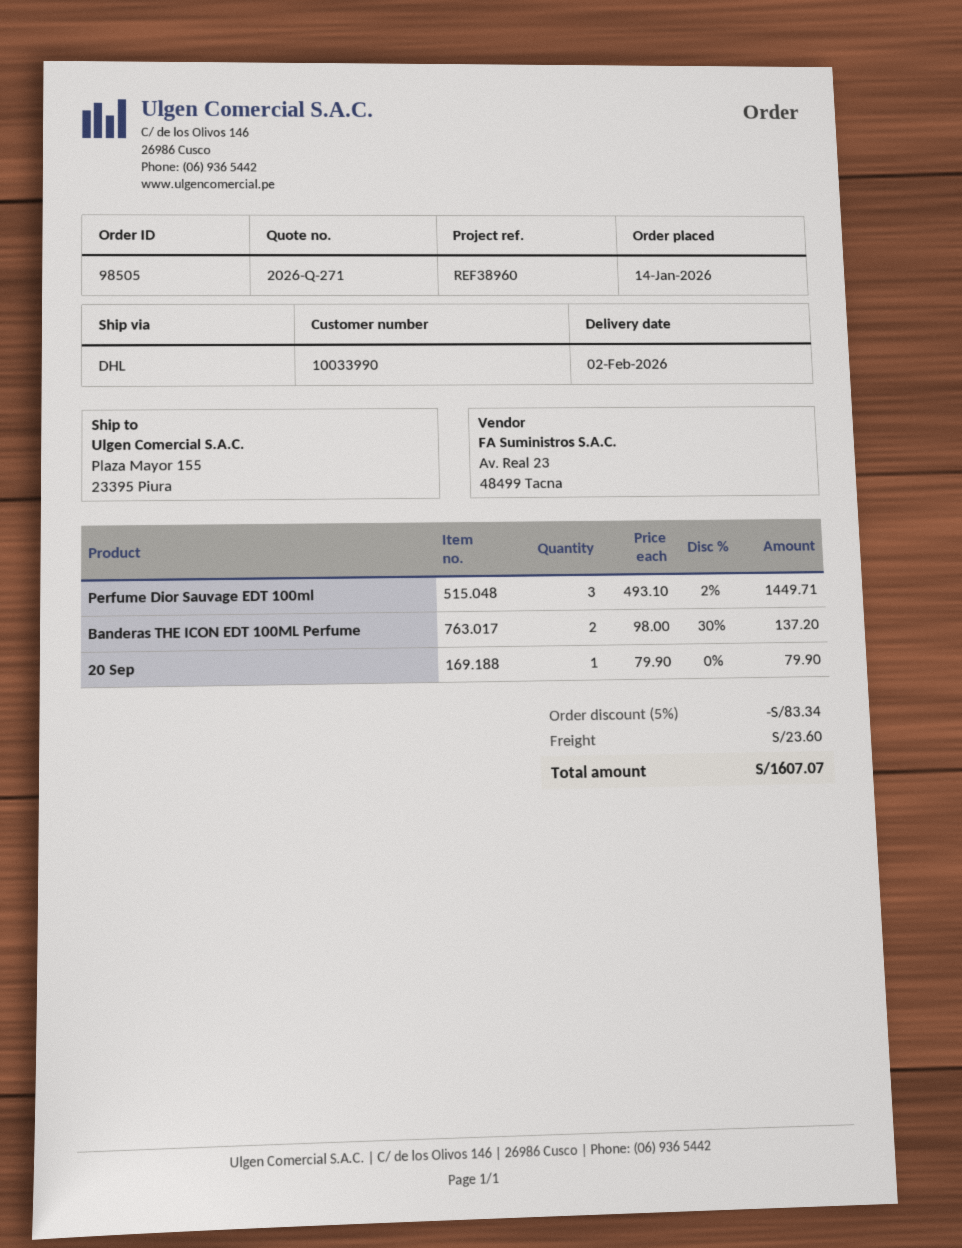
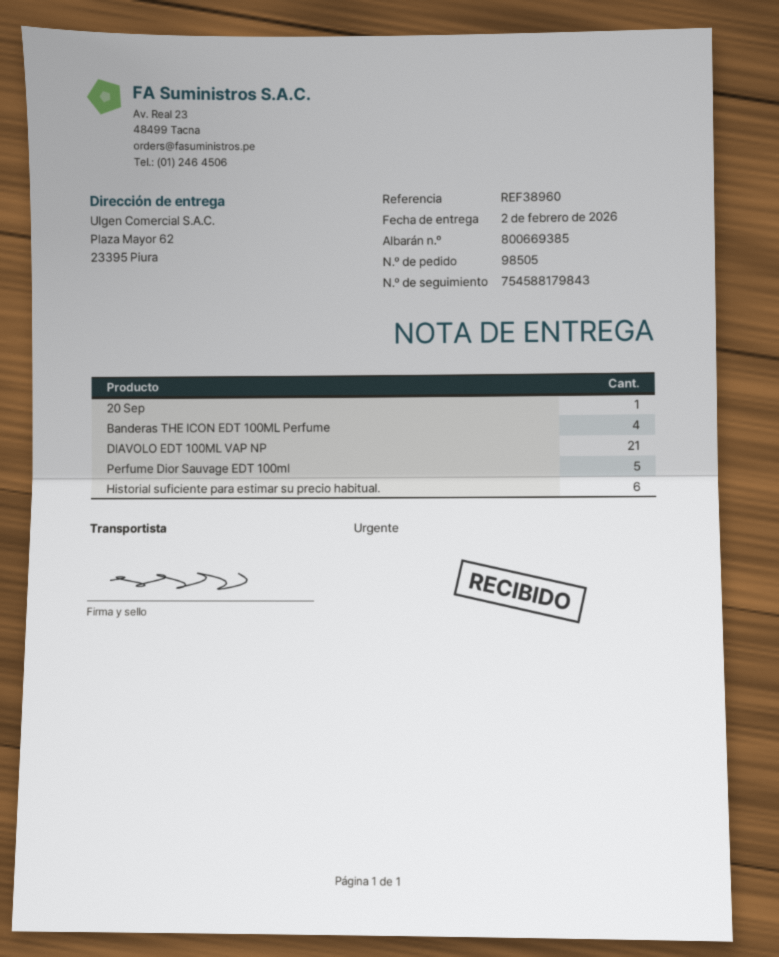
shipping method: DHL -> express
ship to: Plaza Mayor 155, 23395 Piura -> Plaza Mayor 62, 23395 Piura
Perfume Dior Sauvage EDT 100ml: 3 -> 5
Banderas THE ICON EDT 100ML Perfume: 2 -> 4
DIAVOLO EDT 100ML VAP NP: none -> 21
Historial suficiente para estimar su precio habitual.: none -> 6

